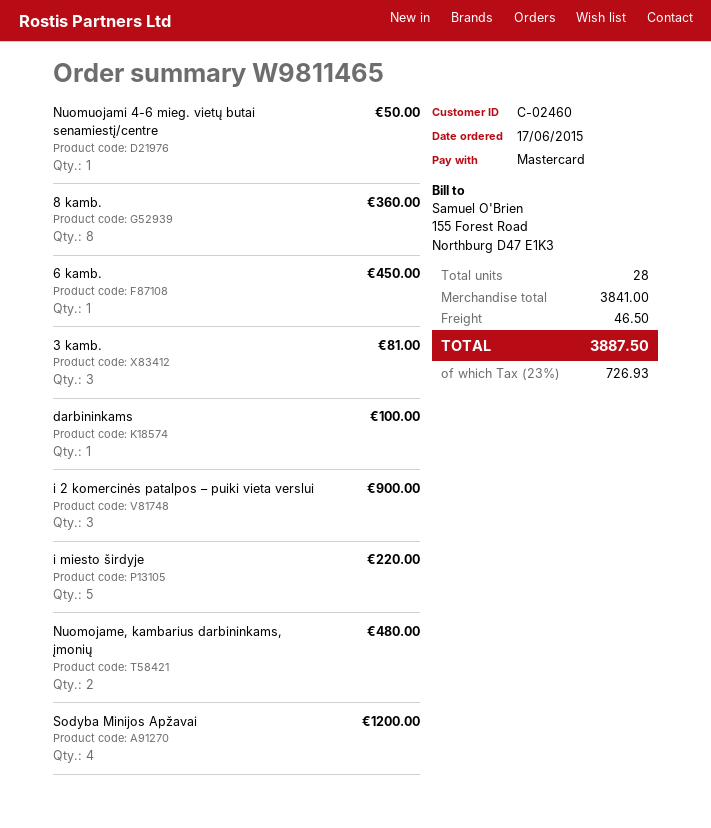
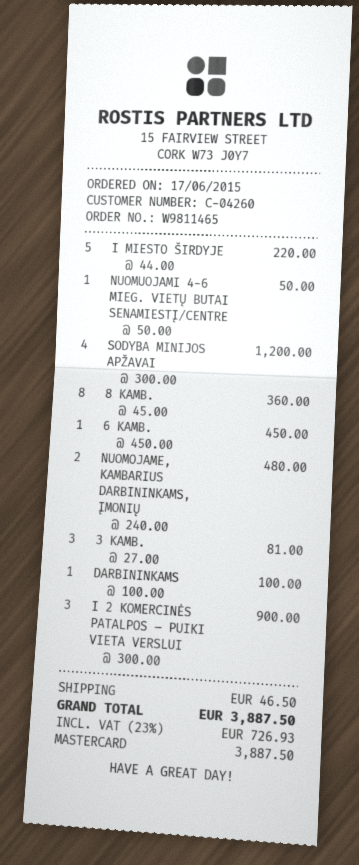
customer number: C-02460 -> C-04260

